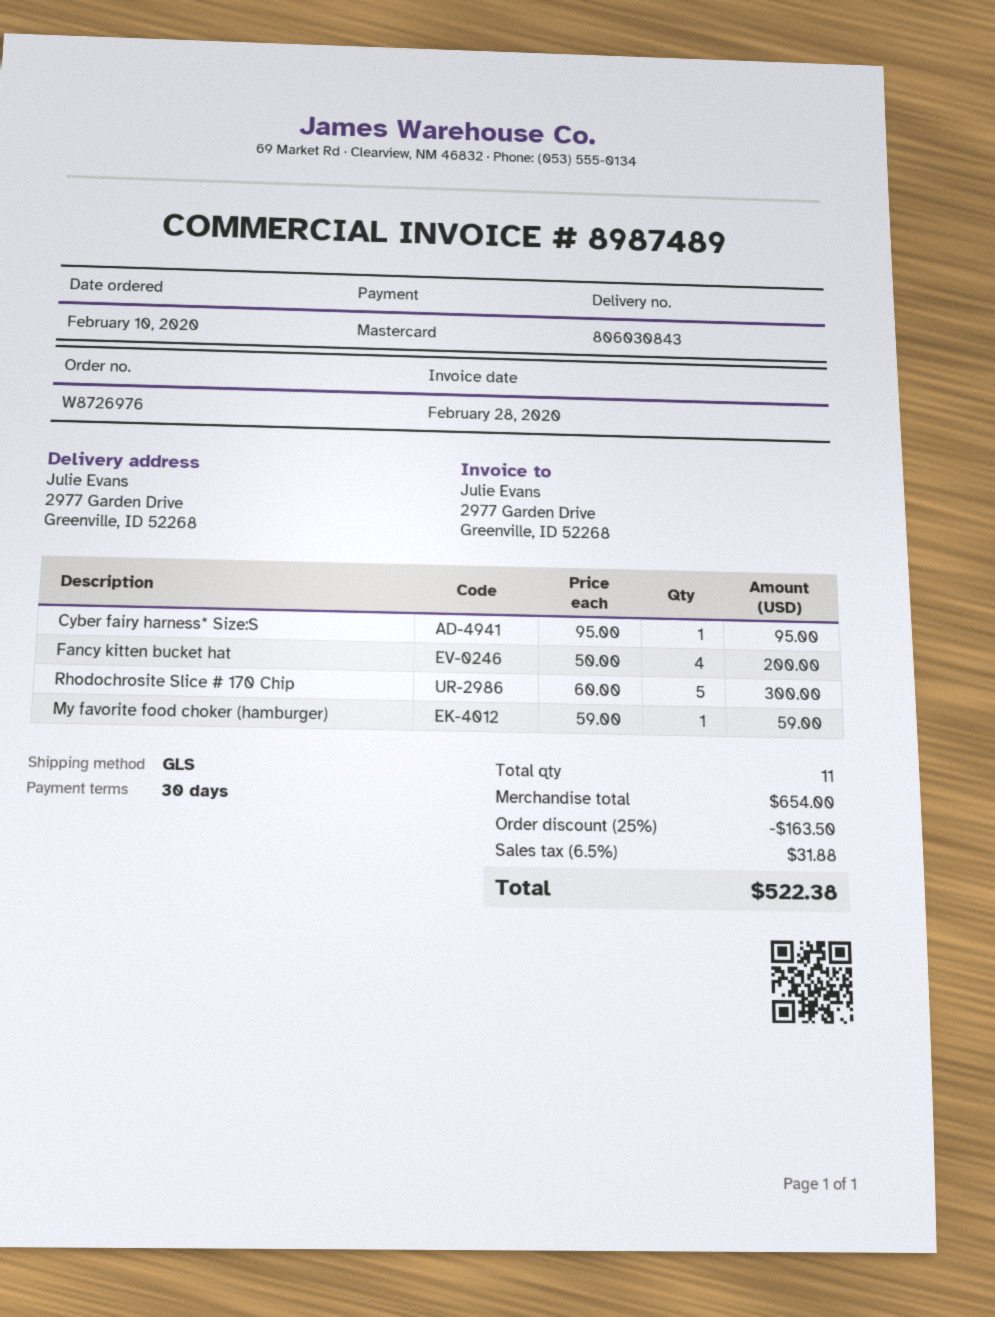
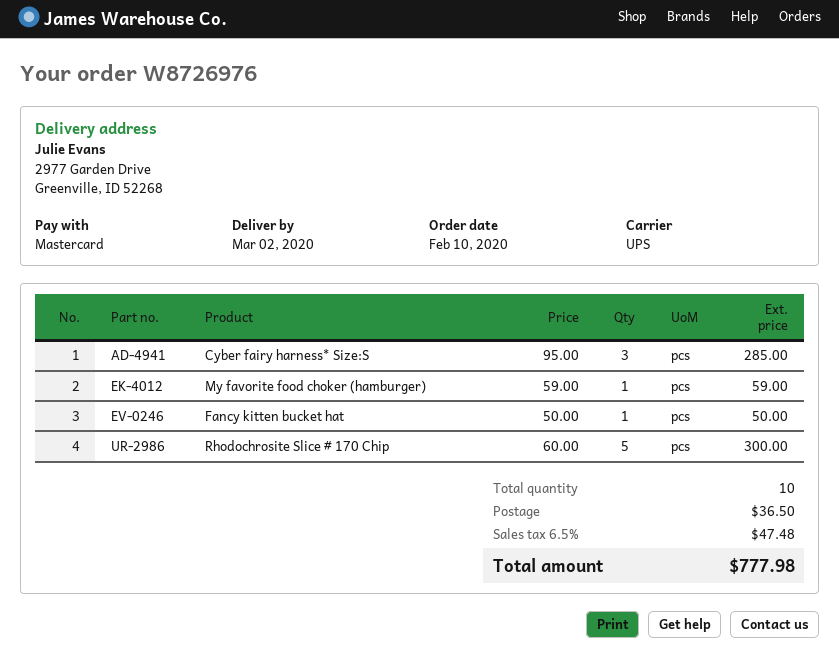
shipping method: GLS -> UPS
Cyber fairy harness* Size:S: 1 x 95.00 = 95.00 -> 3 x 95.00 = 285.00
Fancy kitten bucket hat: 4 x 50.00 = 200.00 -> 1 x 50.00 = 50.00
total quantity: 11 -> 10
discount: 25% = 163.50 -> none
shipping: none -> 36.50
tax: 6.5% = 31.88 -> 6.5% = 47.48
total: 522.38 -> 777.98

